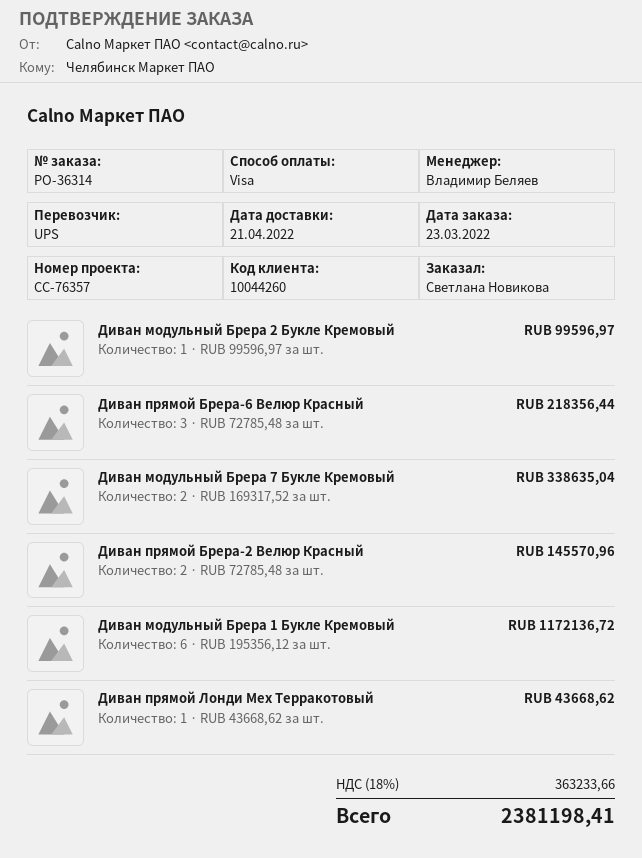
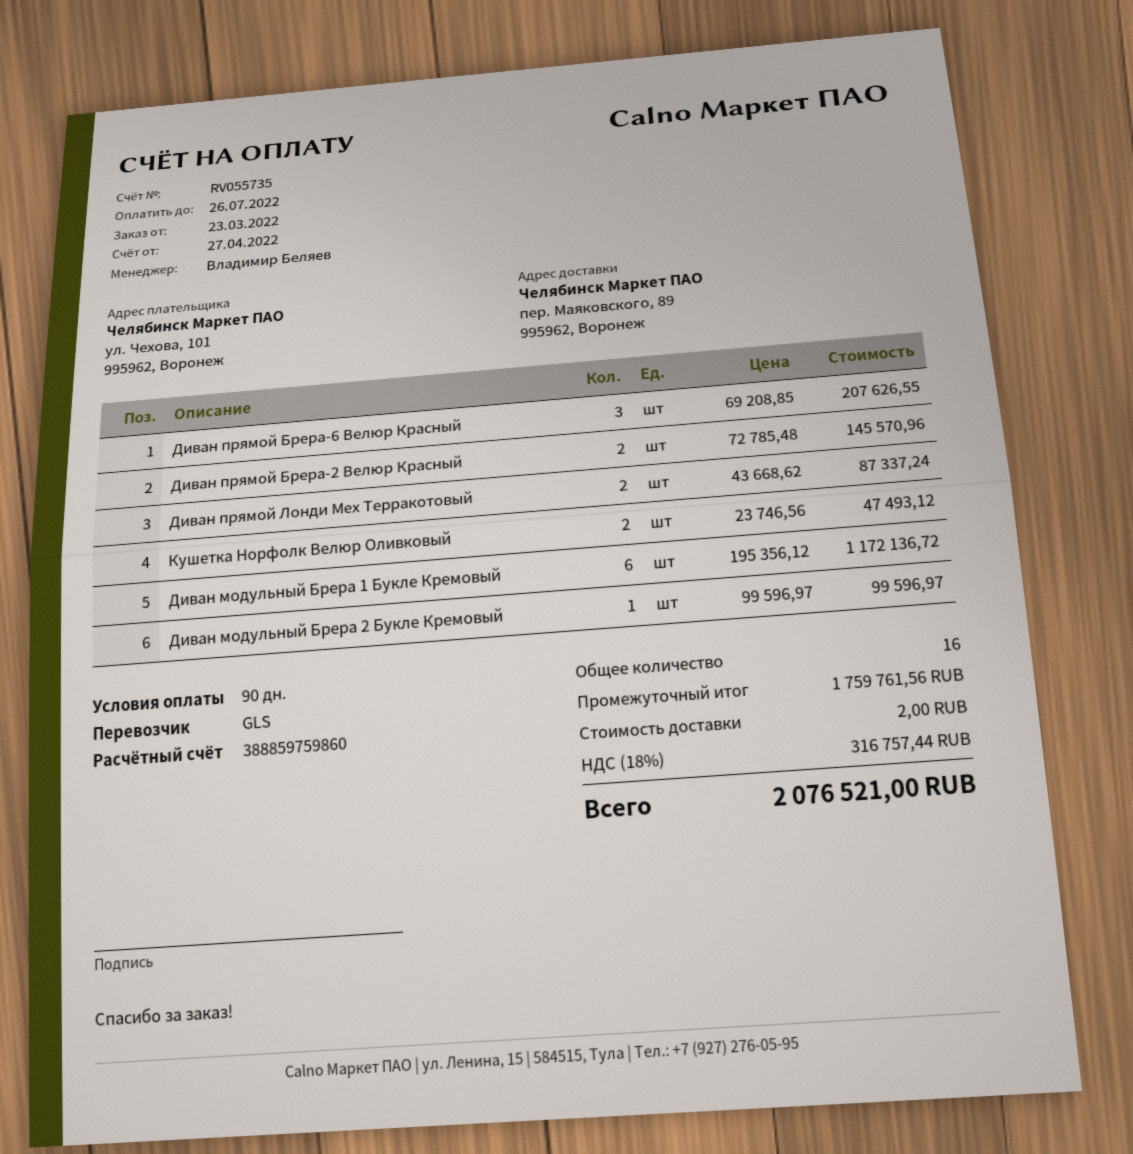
shipping method: UPS -> GLS
Диван прямой Брера-6 Велюр Красный: 3 x 72785.48 = 218356.44 -> 3 x 69208.85 = 207626.55
Диван модульный Брера 7 Букле Кремовый: 2 x 169317.52 = 338635.04 -> none
Диван прямой Лонди Мех Терракотовый: 1 x 43668.62 = 43668.62 -> 2 x 43668.62 = 87337.24
Кушетка Норфолк Велюр Оливковый: none -> 2 x 23746.56 = 47493.12
shipping: none -> 2.00
tax: 18% = 363233.66 -> 18% = 316757.44
total: 2381198.41 -> 2076521.00

